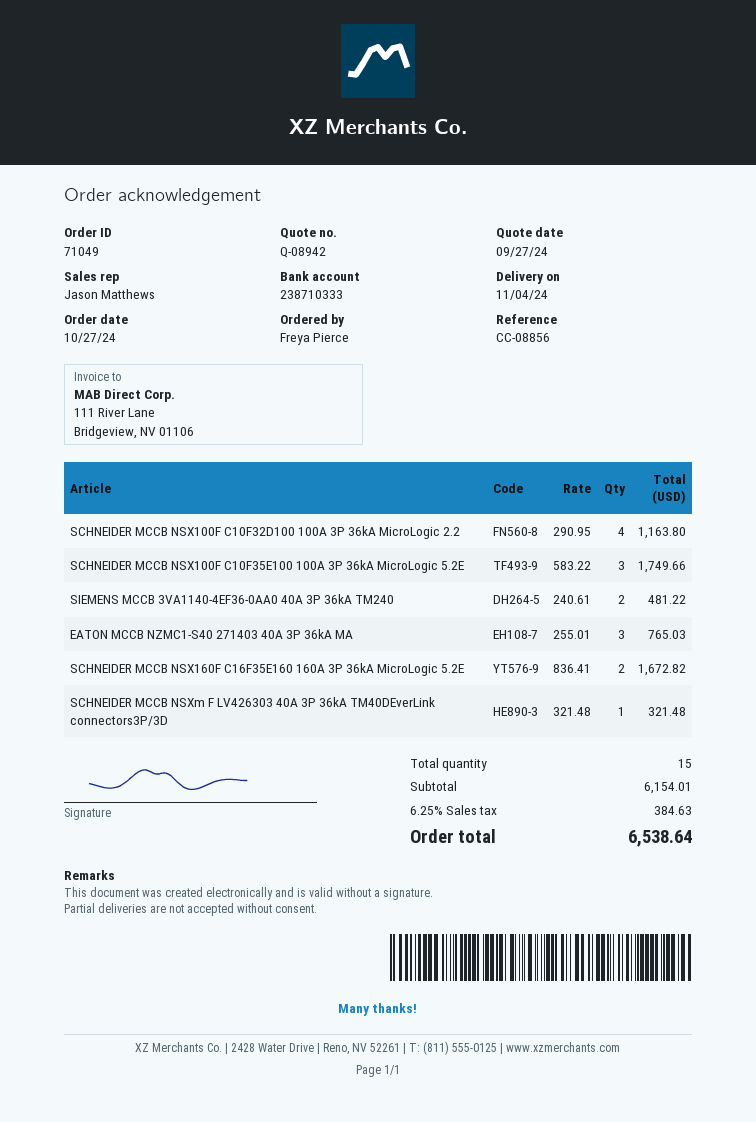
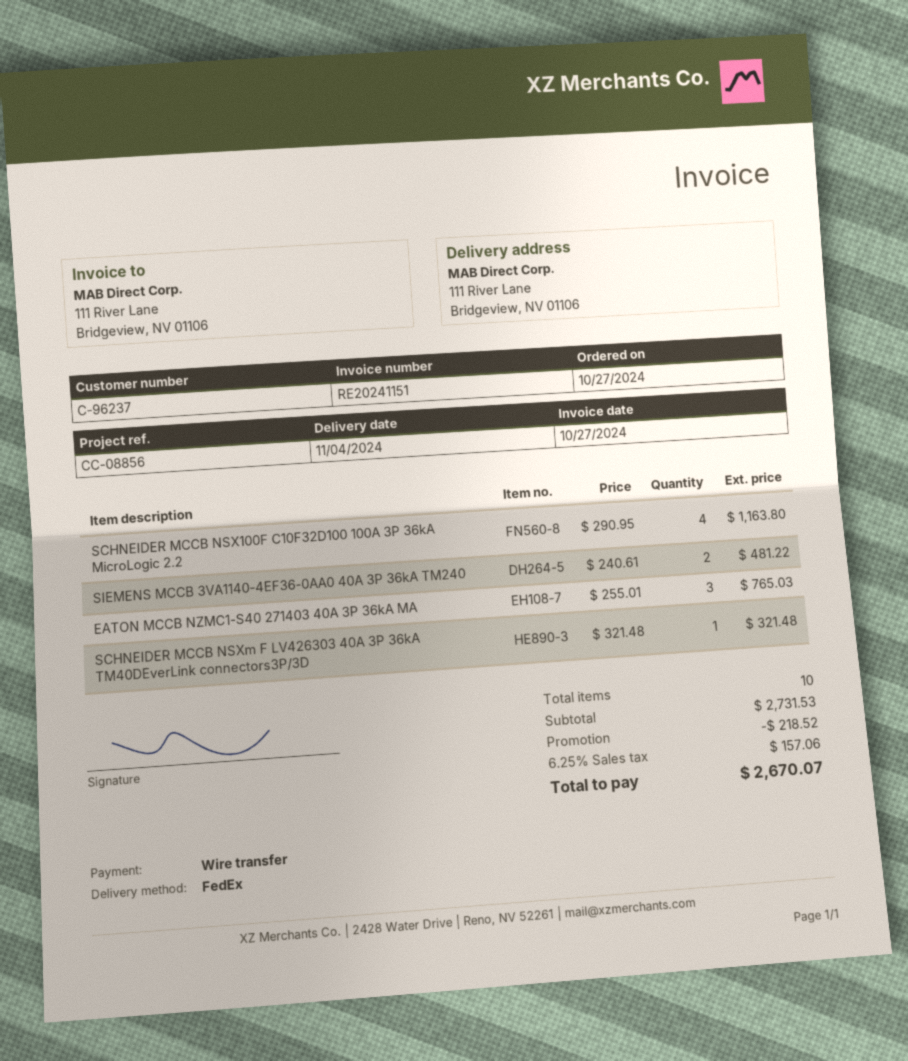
SCHNEIDER MCCB NSX100F C10F35E100 100A 3P 36kA MicroLogic 5.2E: 3 x 583.22 = 1749.66 -> none
SCHNEIDER MCCB NSX160F C16F35E160 160A 3P 36kA MicroLogic 5.2E: 2 x 836.41 = 1672.82 -> none
total quantity: 15 -> 10
subtotal: 6154.01 -> 2731.53
discount: none -> 218.52
tax: 6.25% = 384.63 -> 6.25% = 157.06
total: 6538.64 -> 2670.07

